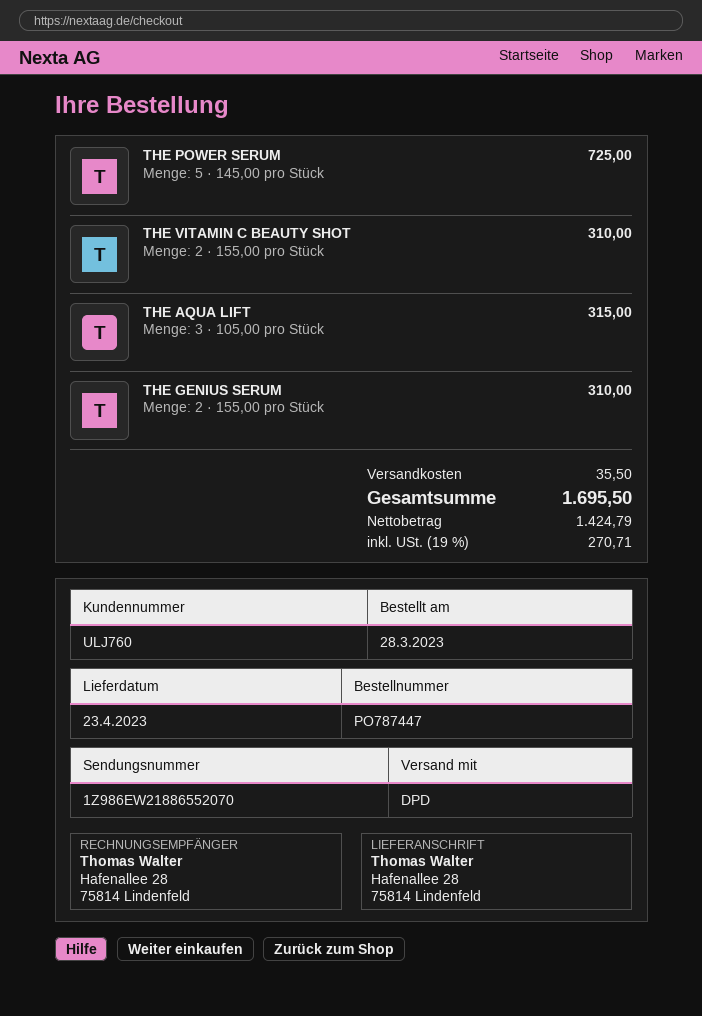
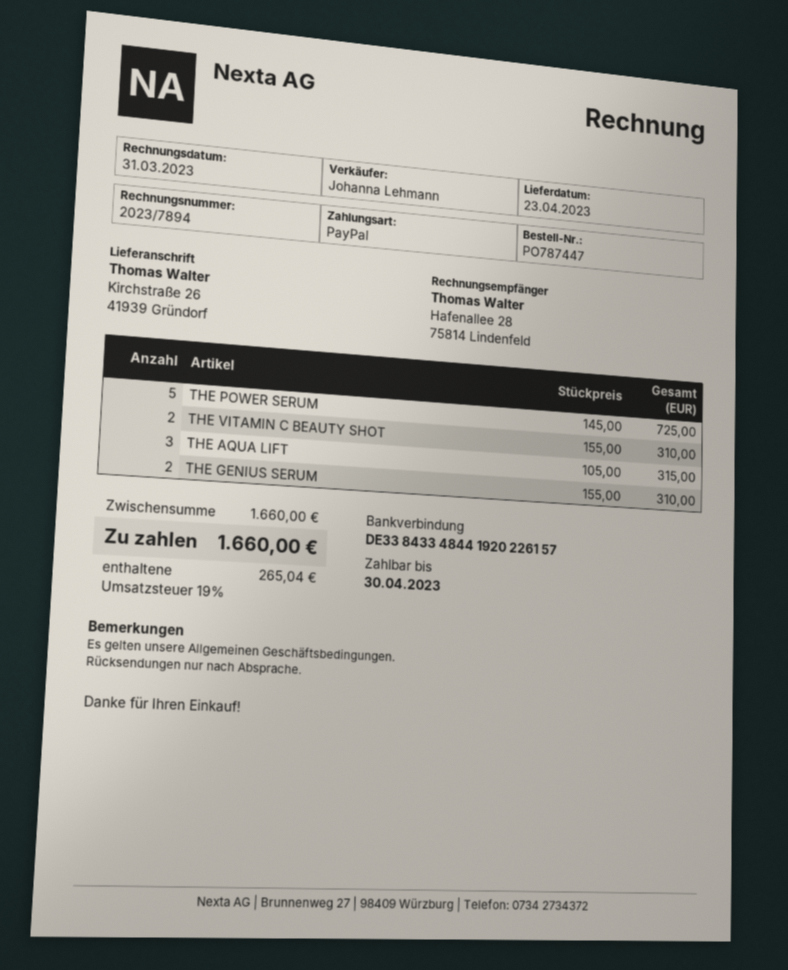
ship to: Hafenallee 28, 75814 Lindenfeld -> Kirchstraße 26, 41939 Gründorf
shipping: 35.50 -> none
tax: 19% = 270.71 -> 19% = 265.04
total: 1695.50 -> 1660.00

